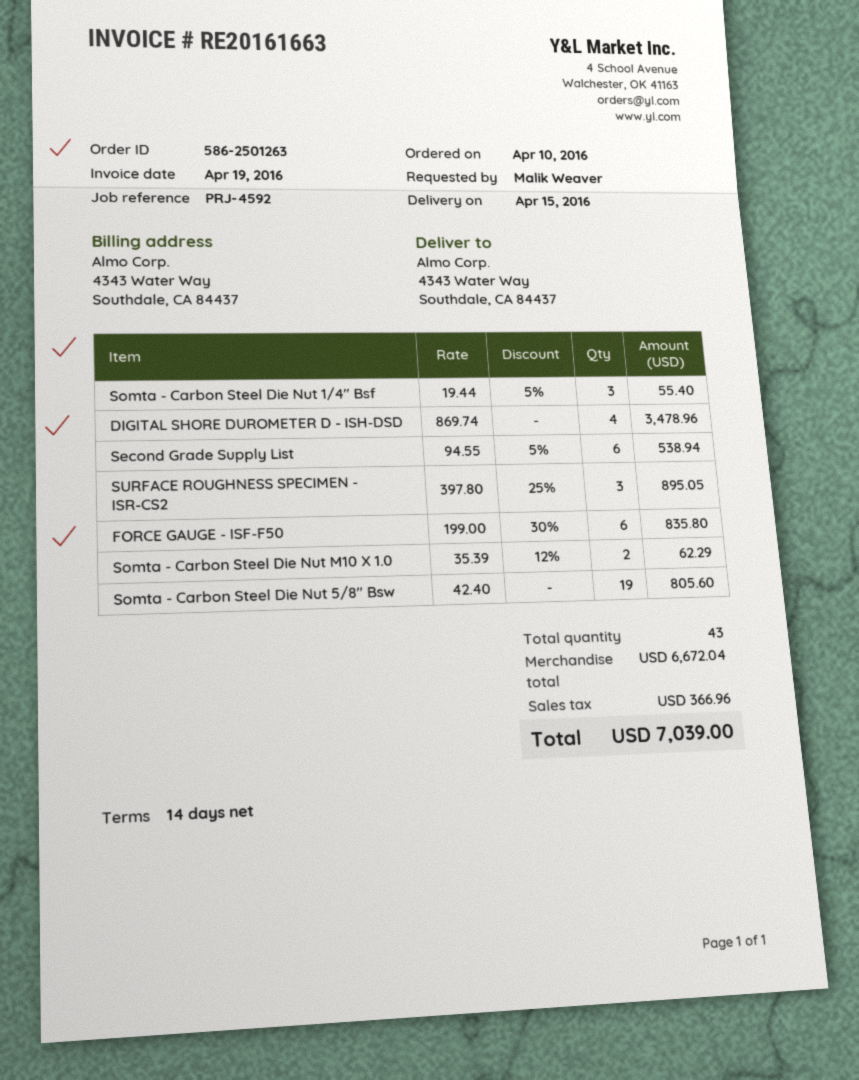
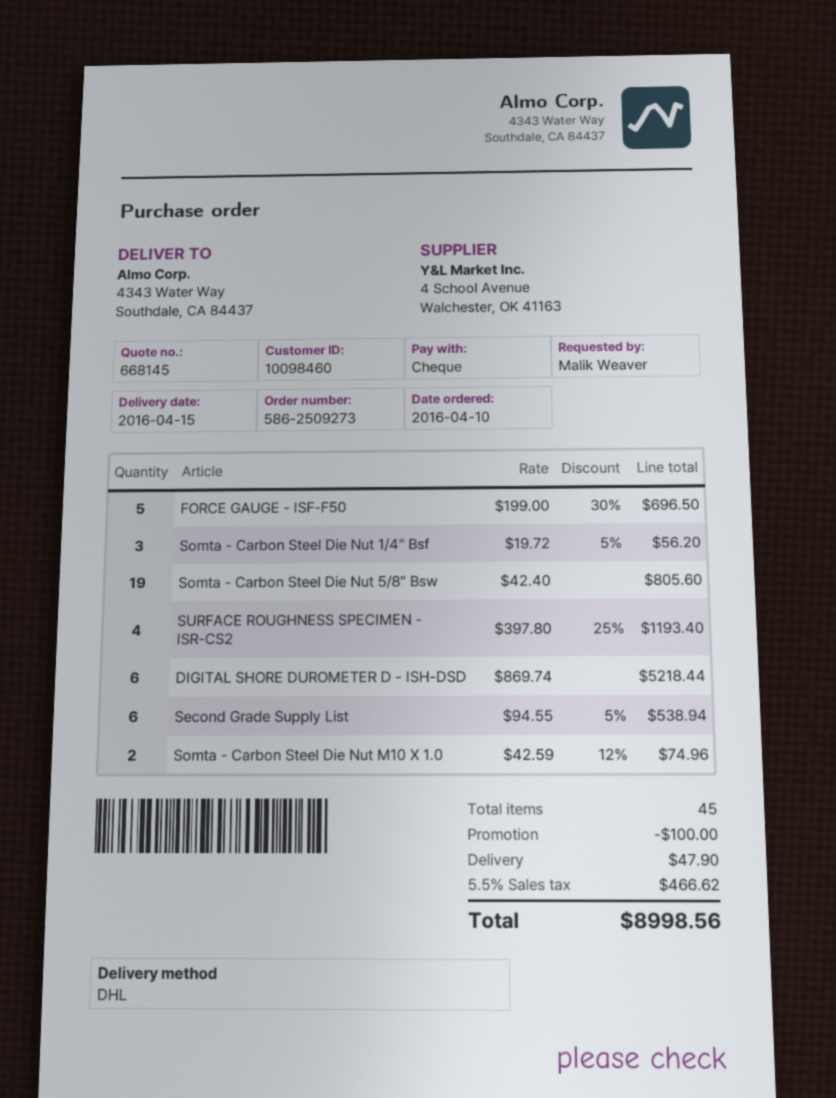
order number: 586-2501263 -> 586-2509273
Somta - Carbon Steel Die Nut 1/4" Bsf: 3 x 19.44 - 5% = 55.40 -> 3 x 19.72 - 5% = 56.20
DIGITAL SHORE DUROMETER D - ISH-DSD: 4 x 869.74 = 3478.96 -> 6 x 869.74 = 5218.44
SURFACE ROUGHNESS SPECIMEN - ISR-CS2: 3 x 397.80 - 25% = 895.05 -> 4 x 397.80 - 25% = 1193.40
FORCE GAUGE - ISF-F50: 6 x 199.00 - 30% = 835.80 -> 5 x 199.00 - 30% = 696.50
Somta - Carbon Steel Die Nut M10 X 1.0: 2 x 35.39 - 12% = 62.29 -> 2 x 42.59 - 12% = 74.96
total quantity: 43 -> 45
discount: none -> 100.00
shipping: none -> 47.90
tax: 366.96 -> 466.62
total: 7039.00 -> 8998.56

